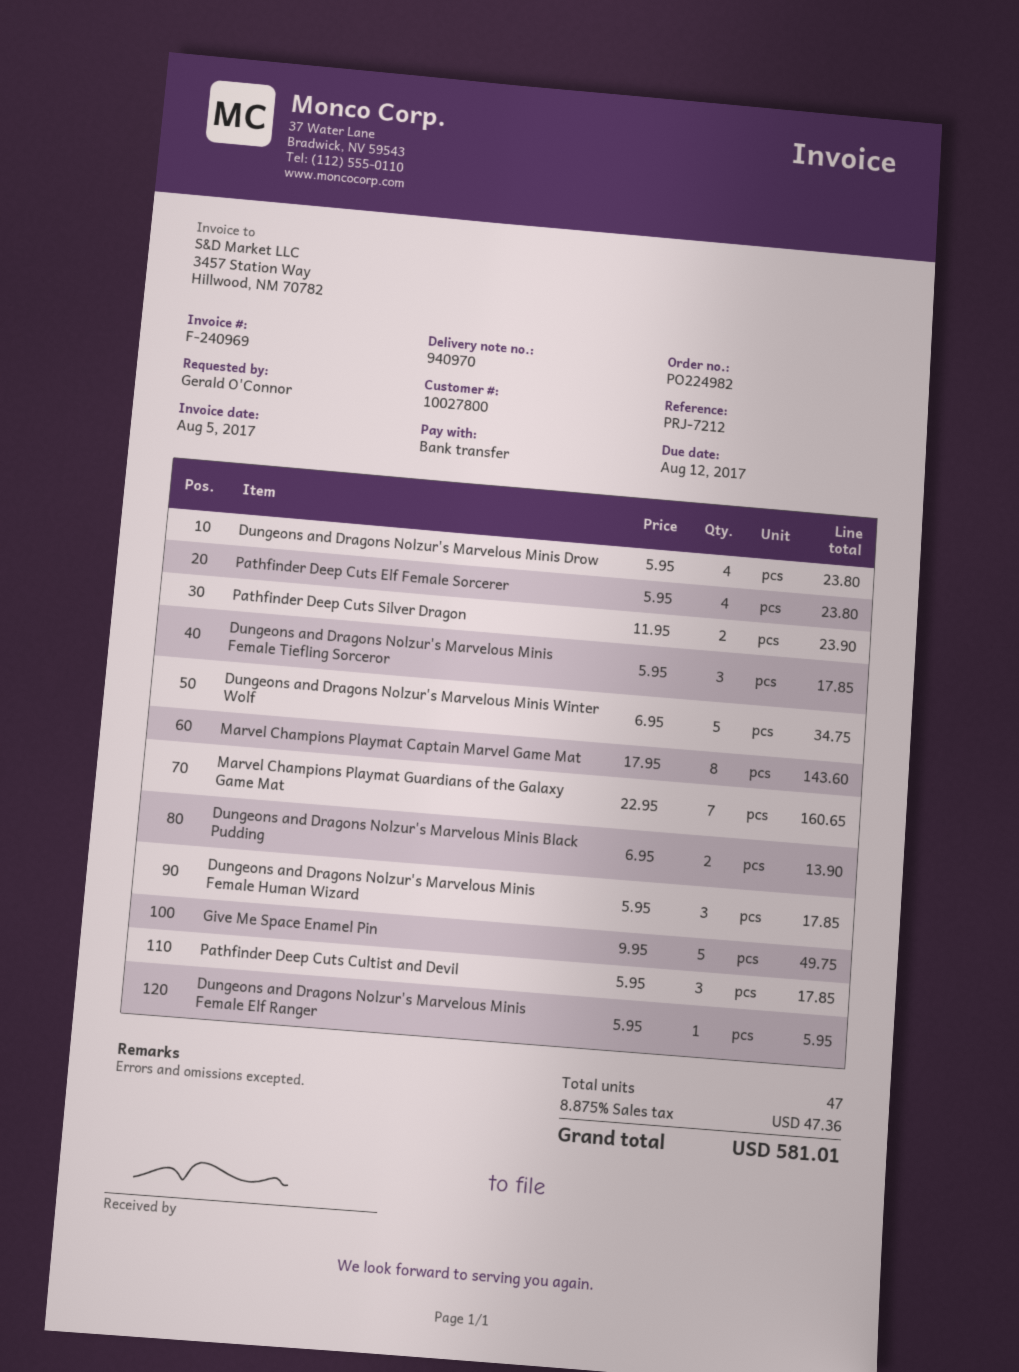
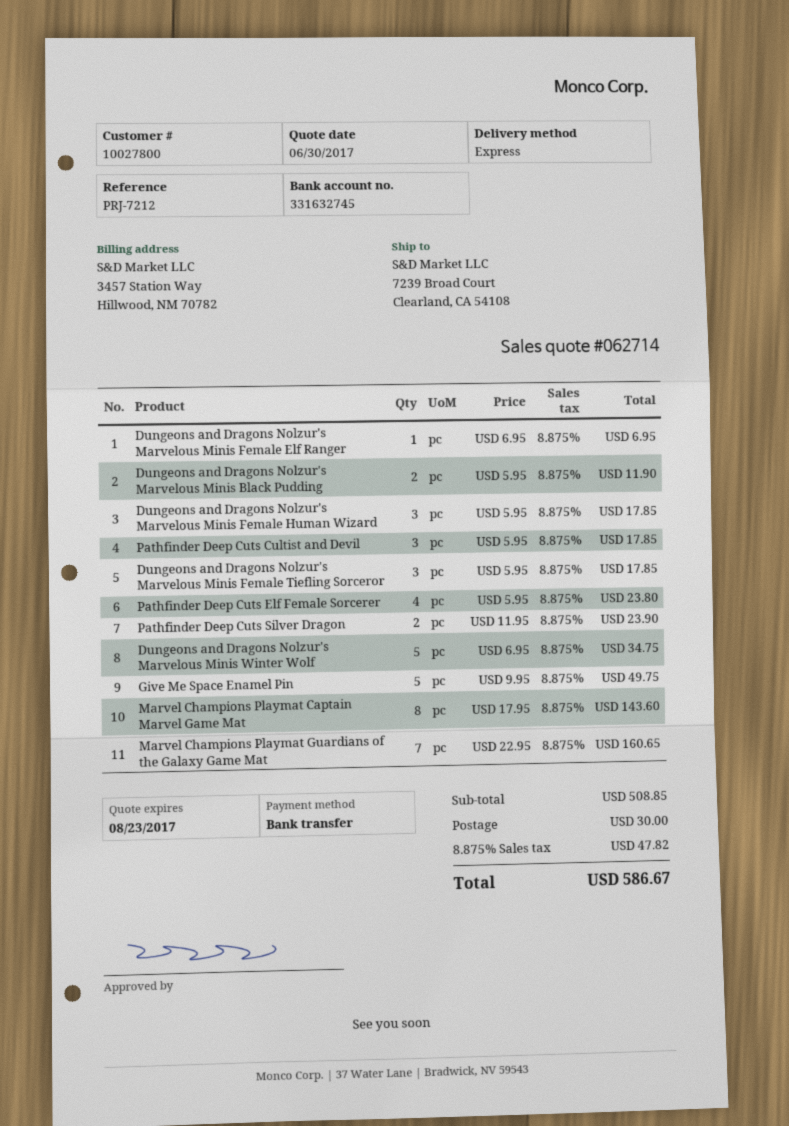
Dungeons and Dragons Nolzur's Marvelous Minis Drow: 4 x 5.95 = 23.80 -> none
Dungeons and Dragons Nolzur's Marvelous Minis Black Pudding: 2 x 6.95 = 13.90 -> 2 x 5.95 = 11.90
Dungeons and Dragons Nolzur's Marvelous Minis Female Elf Ranger: 1 x 5.95 = 5.95 -> 1 x 6.95 = 6.95
shipping: none -> 30.00
tax: 8.875% = 47.36 -> 8.875% = 47.82
total: 581.01 -> 586.67

